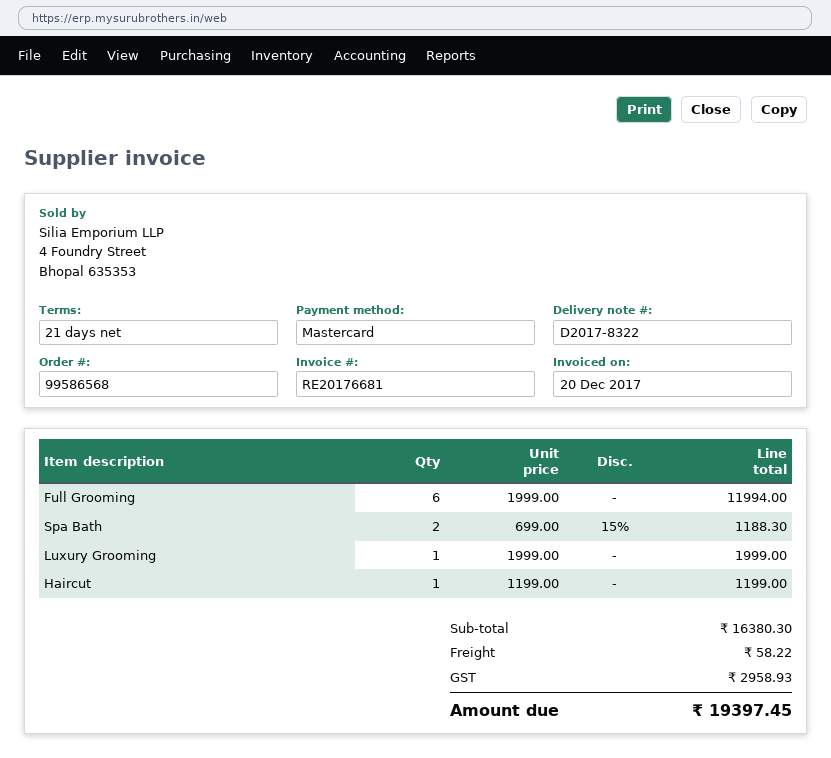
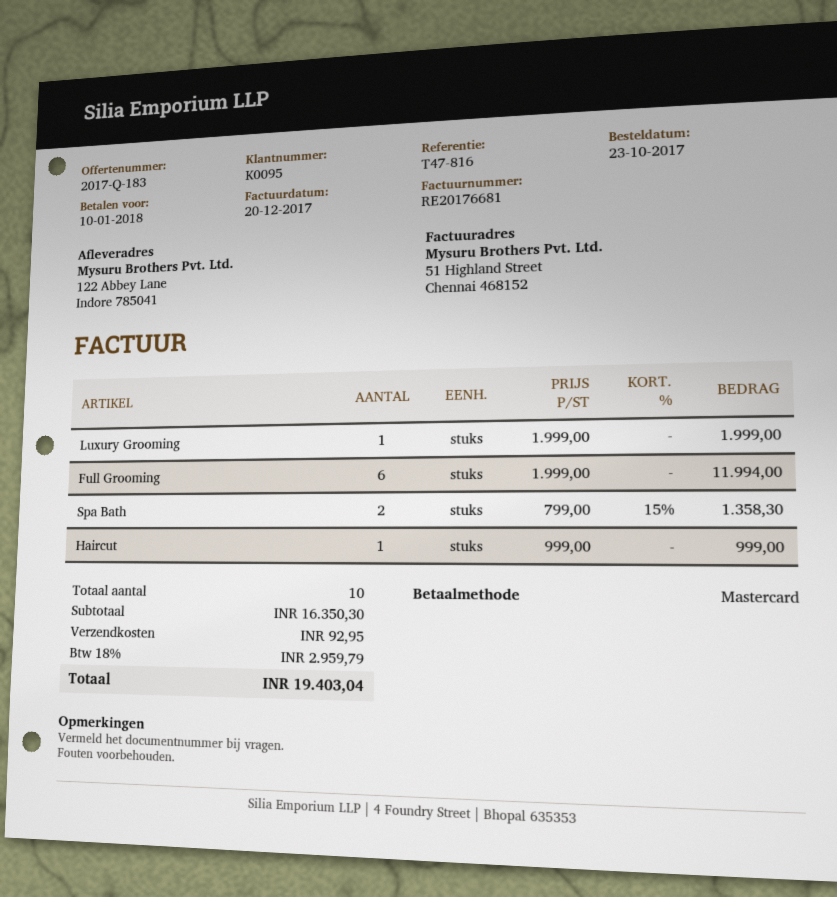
Spa Bath: 2 x 699.00 - 15% = 1188.30 -> 2 x 799.00 - 15% = 1358.30
Haircut: 1 x 1199.00 = 1199.00 -> 1 x 999.00 = 999.00
subtotal: 16380.30 -> 16350.30
shipping: 58.22 -> 92.95
tax: 2958.93 -> 2959.79
total: 19397.45 -> 19403.04

